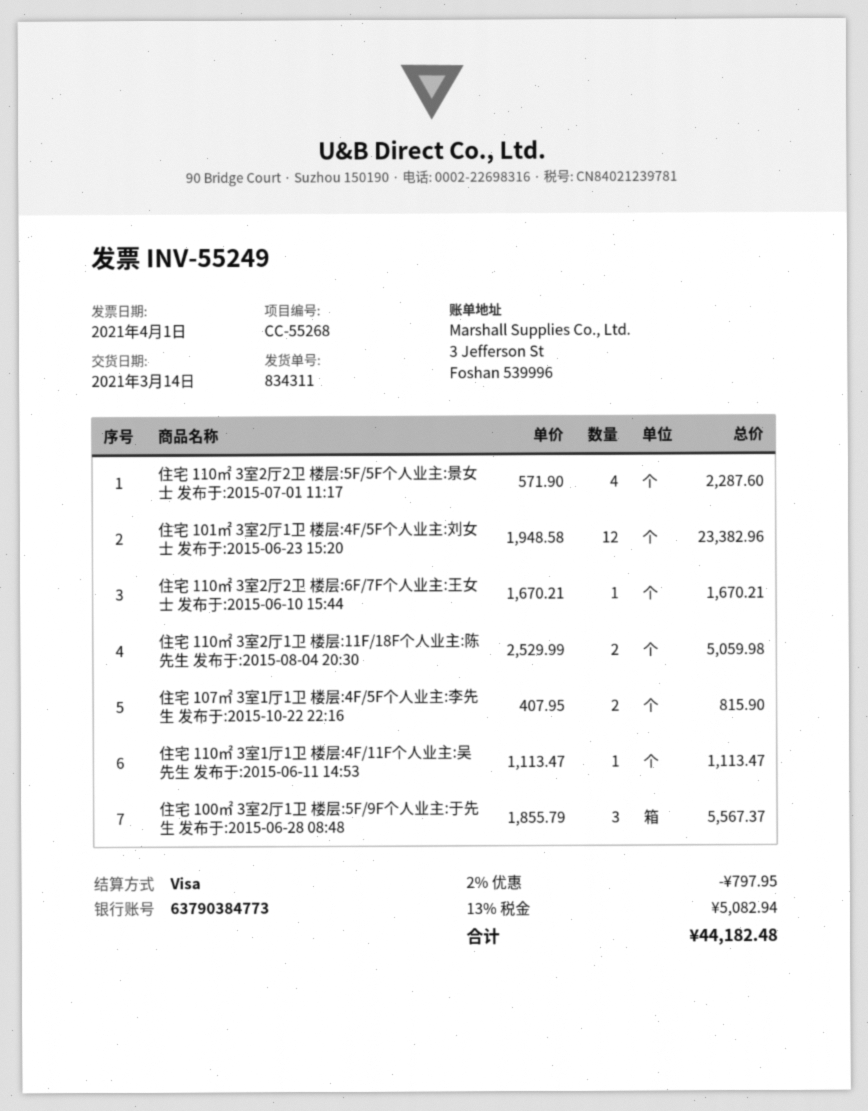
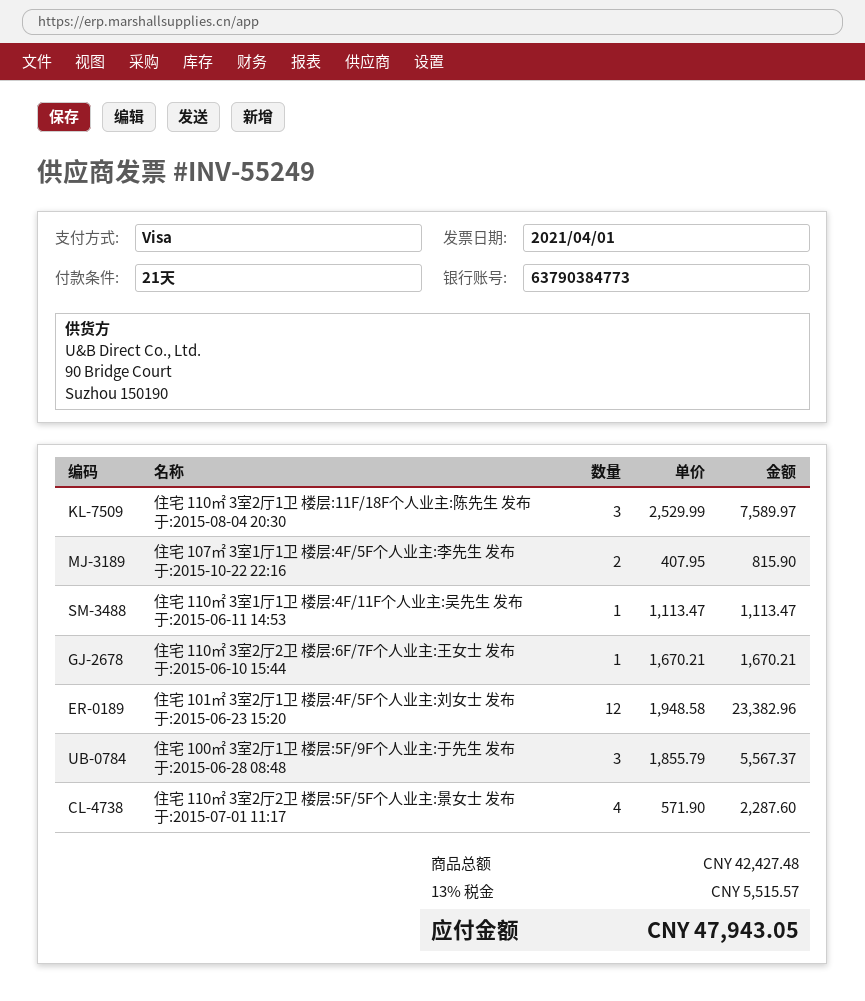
住宅 110㎡ 3室2厅1卫 楼层:11F/18F个人业主:陈先生 发布于:2015-08-04 20:30: 2 x 2529.99 = 5059.98 -> 3 x 2529.99 = 7589.97
discount: 2% = 797.95 -> none
tax: 13% = 5082.94 -> 13% = 5515.57
total: 44182.48 -> 47943.05

